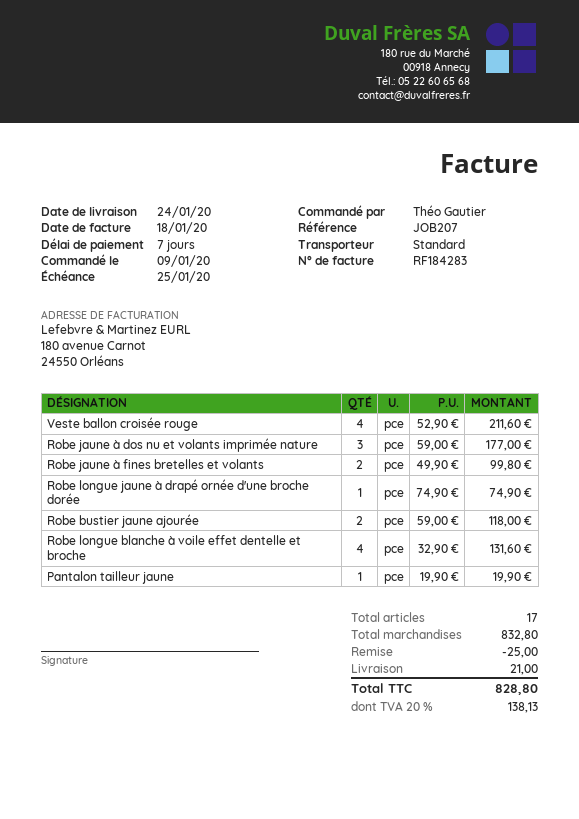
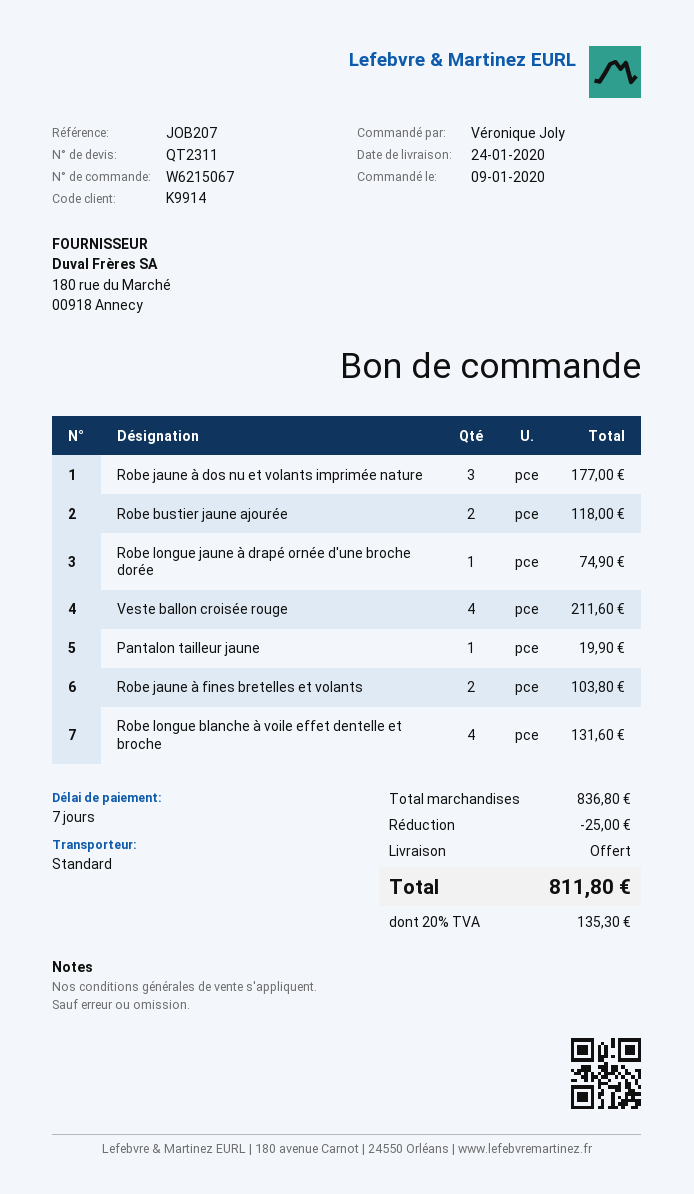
ordered by: Théo Gautier -> Véronique Joly
Robe jaune à fines bretelles et volants: 2 for 99.80 -> 2 for 103.80
subtotal: 832.80 -> 836.80
shipping: 21.00 -> 0.00
tax: 20% = 138.13 -> 20% = 135.30
total: 828.80 -> 811.80

